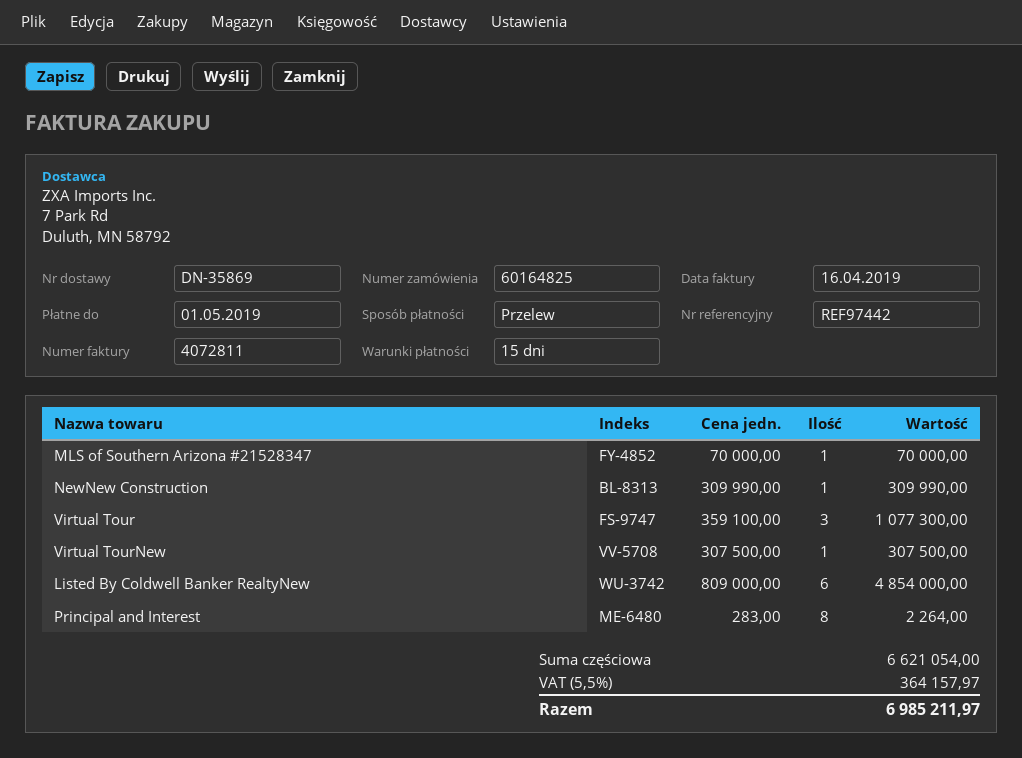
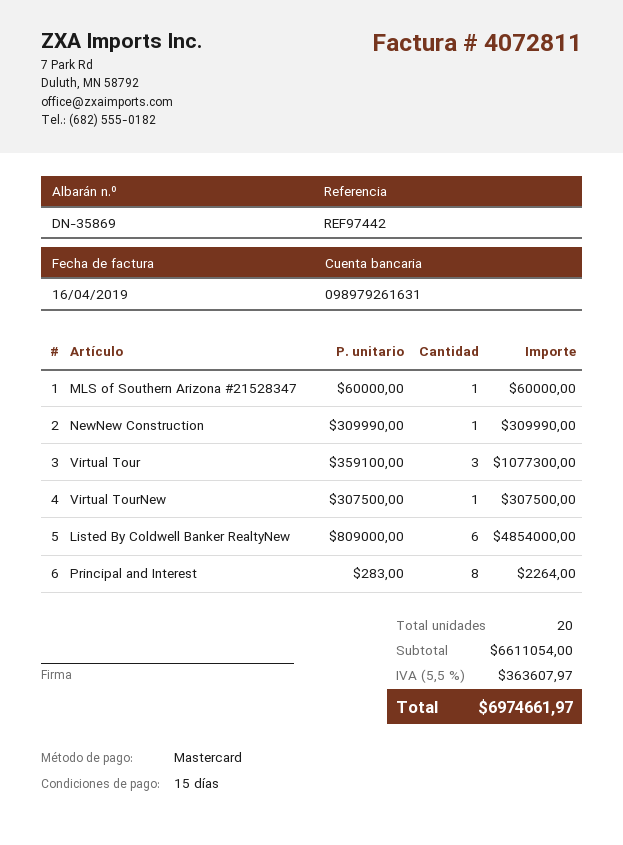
payment method: bank transfer -> Mastercard
MLS of Southern Arizona #21528347: 1 x 70000.00 = 70000.00 -> 1 x 60000.00 = 60000.00
subtotal: 6621054.00 -> 6611054.00
tax: 5.5% = 364157.97 -> 5.5% = 363607.97
total: 6985211.97 -> 6974661.97

